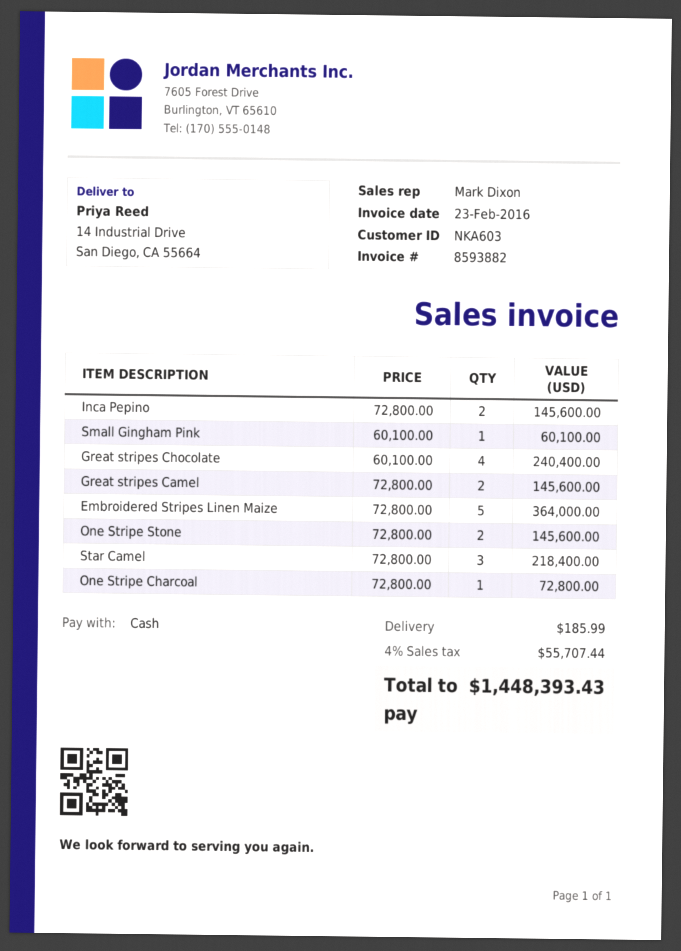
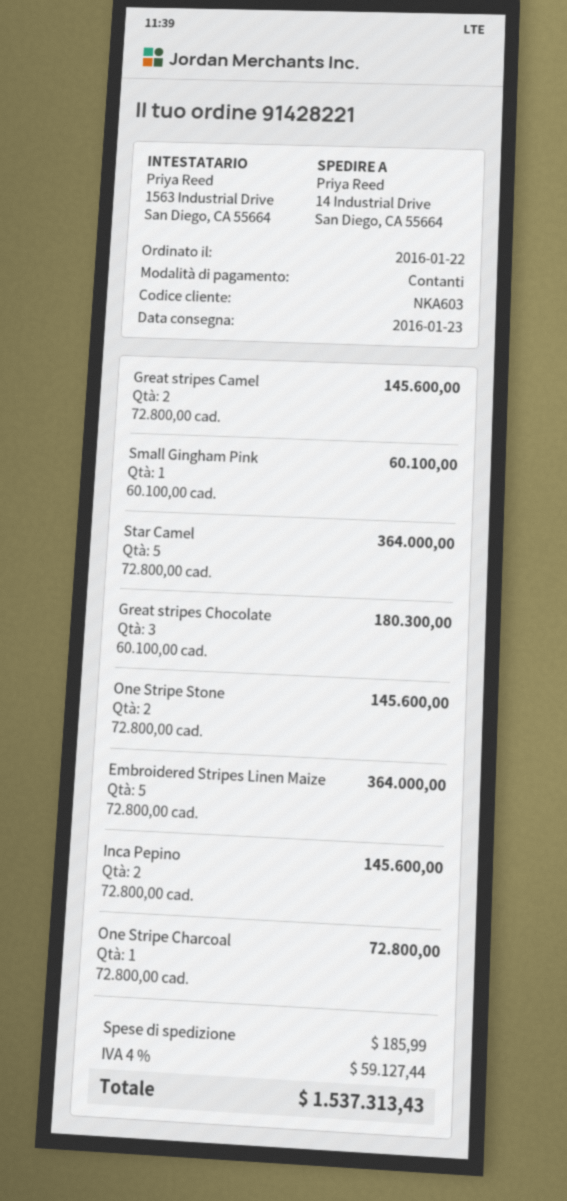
Great stripes Chocolate: 4 x 60100.00 = 240400.00 -> 3 x 60100.00 = 180300.00
Star Camel: 3 x 72800.00 = 218400.00 -> 5 x 72800.00 = 364000.00
tax: 4% = 55707.44 -> 4% = 59127.44
total: 1448393.43 -> 1537313.43

